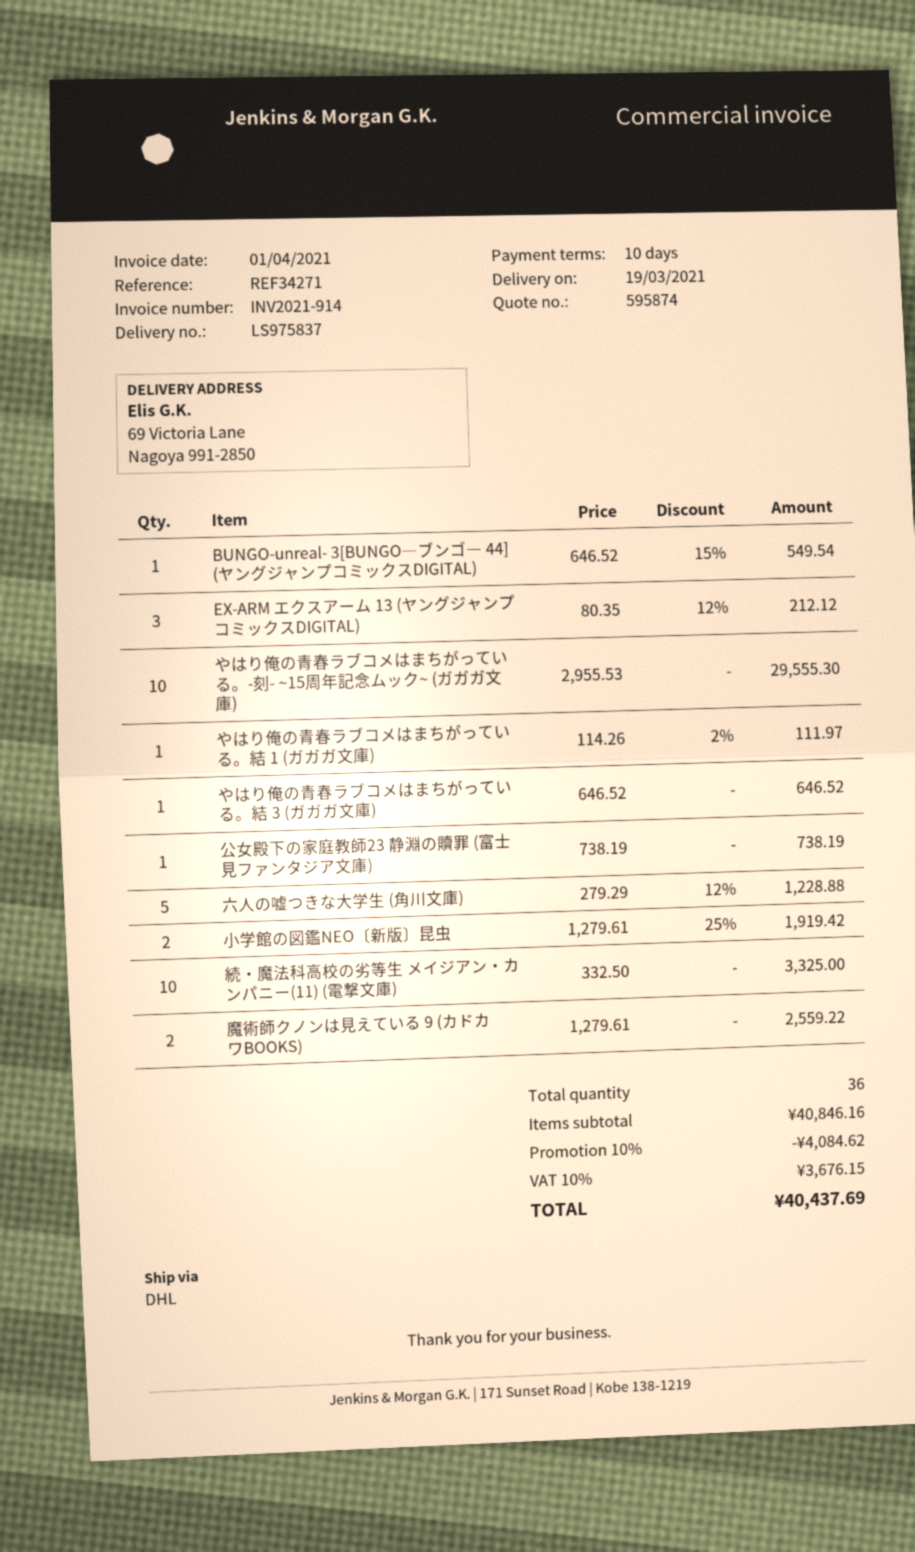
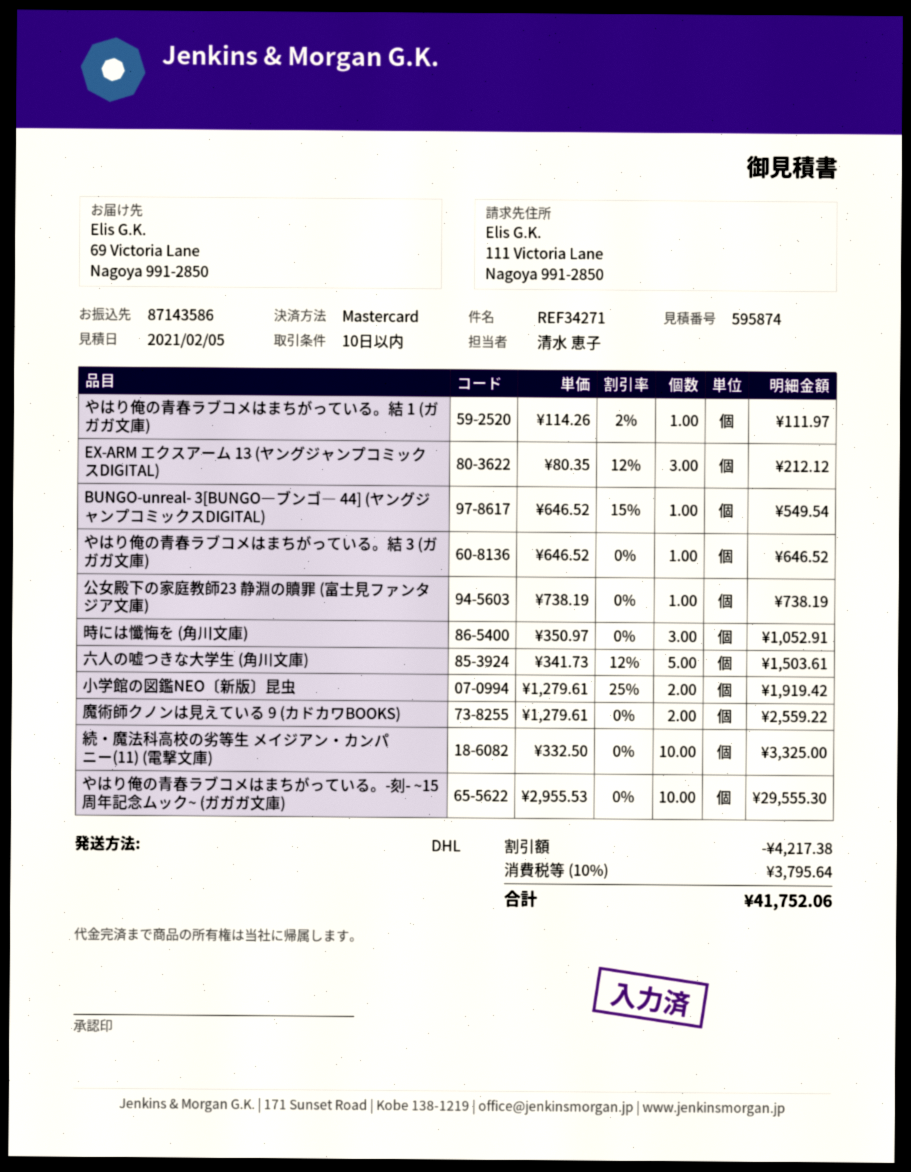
六人の嘘つきな大学生 (角川文庫): 5 x 279.29 - 12% = 1228.88 -> 5 x 341.73 - 12% = 1503.61
時には懺悔を (角川文庫): none -> 3 x 350.97 = 1052.91
discount: 4084.62 -> 4217.38
tax: 10% = 3676.15 -> 10% = 3795.64
total: 40437.69 -> 41752.06

